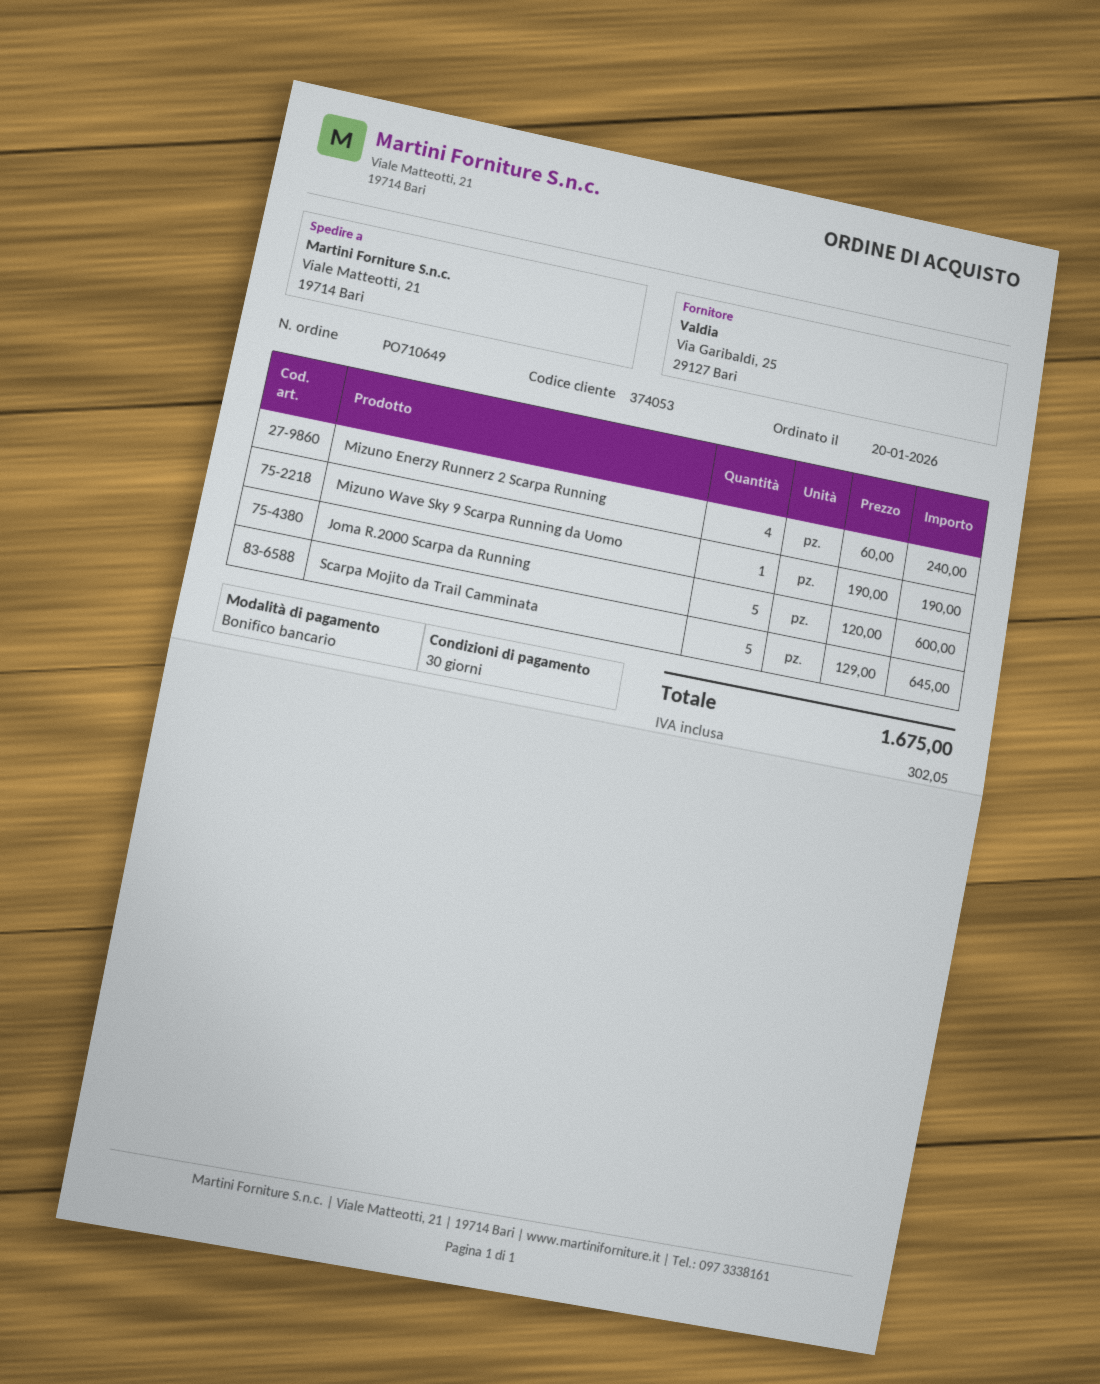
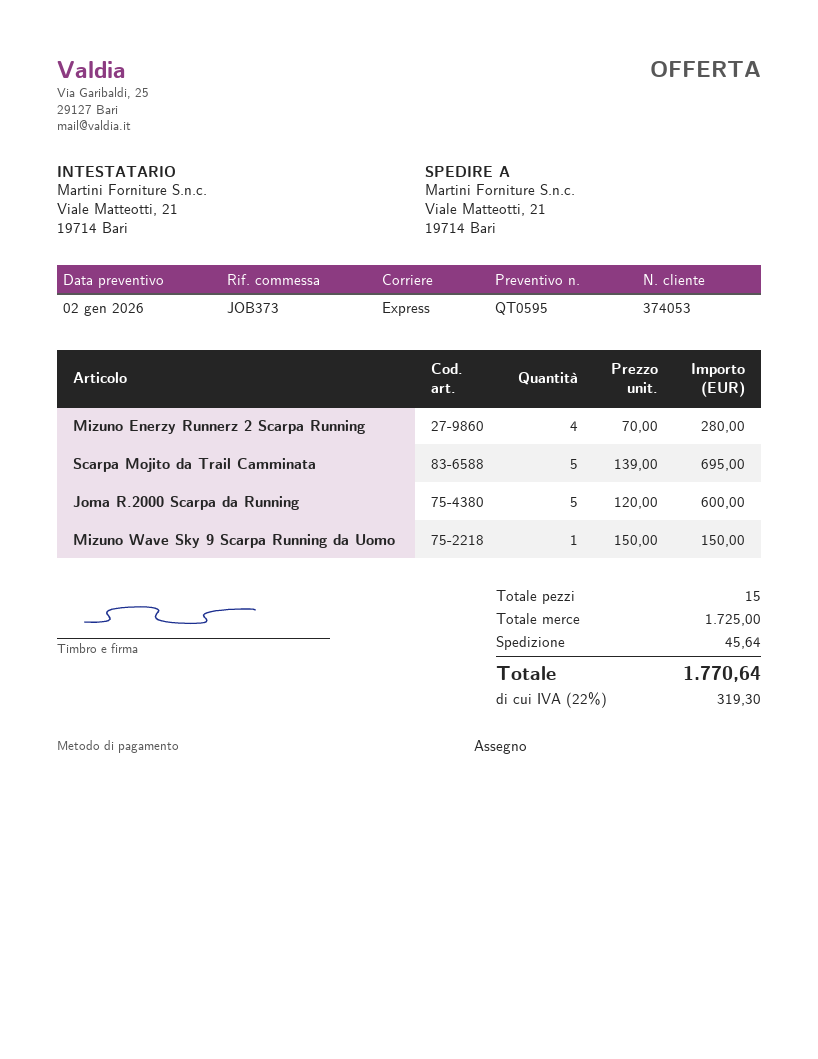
payment method: bank transfer -> cheque
Mizuno Enerzy Runnerz 2 Scarpa Running: 4 x 60.00 = 240.00 -> 4 x 70.00 = 280.00
Mizuno Wave Sky 9 Scarpa Running da Uomo: 1 x 190.00 = 190.00 -> 1 x 150.00 = 150.00
Scarpa Mojito da Trail Camminata: 5 x 129.00 = 645.00 -> 5 x 139.00 = 695.00
shipping: none -> 45.64
tax: 302.05 -> 319.30
total: 1675.00 -> 1770.64

